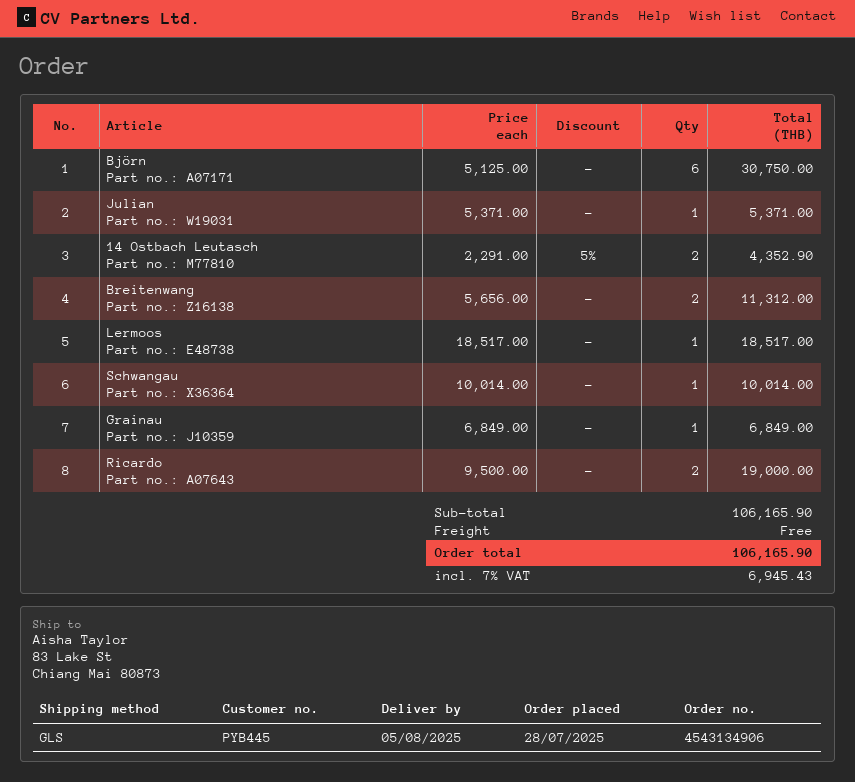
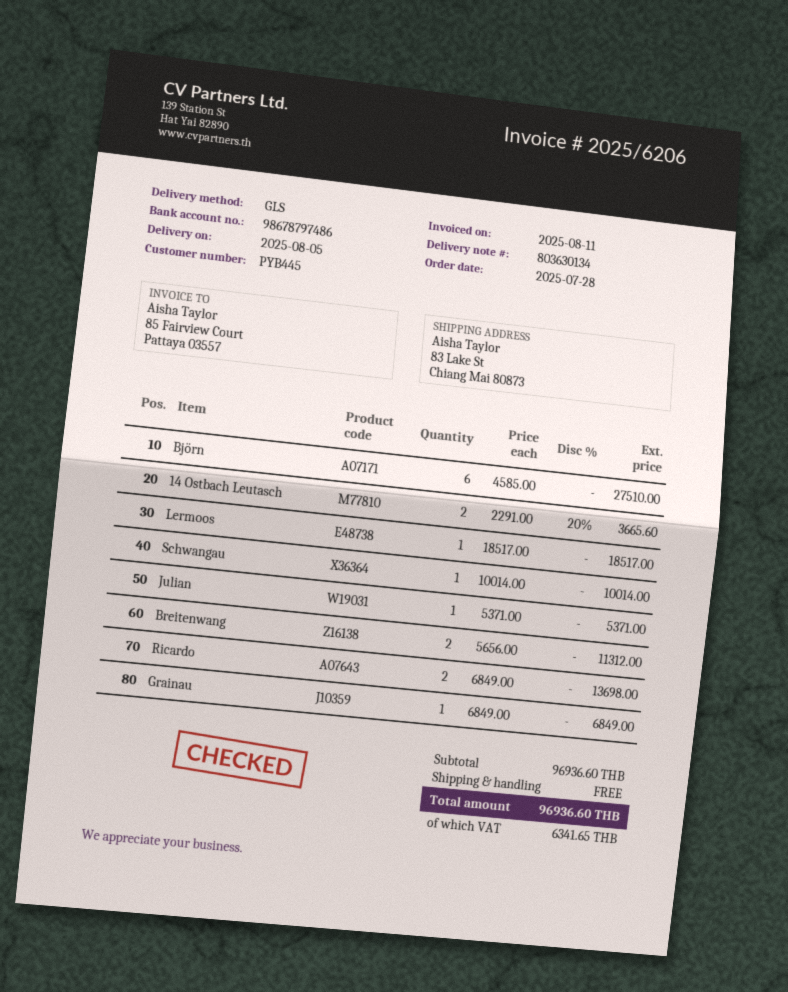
Björn: 6 x 5125.00 = 30750.00 -> 6 x 4585.00 = 27510.00
14 Ostbach Leutasch: 2 x 2291.00 - 5% = 4352.90 -> 2 x 2291.00 - 20% = 3665.60
Ricardo: 2 x 9500.00 = 19000.00 -> 2 x 6849.00 = 13698.00
subtotal: 106165.90 -> 96936.60
tax: 6945.43 -> 6341.65
total: 106165.90 -> 96936.60

